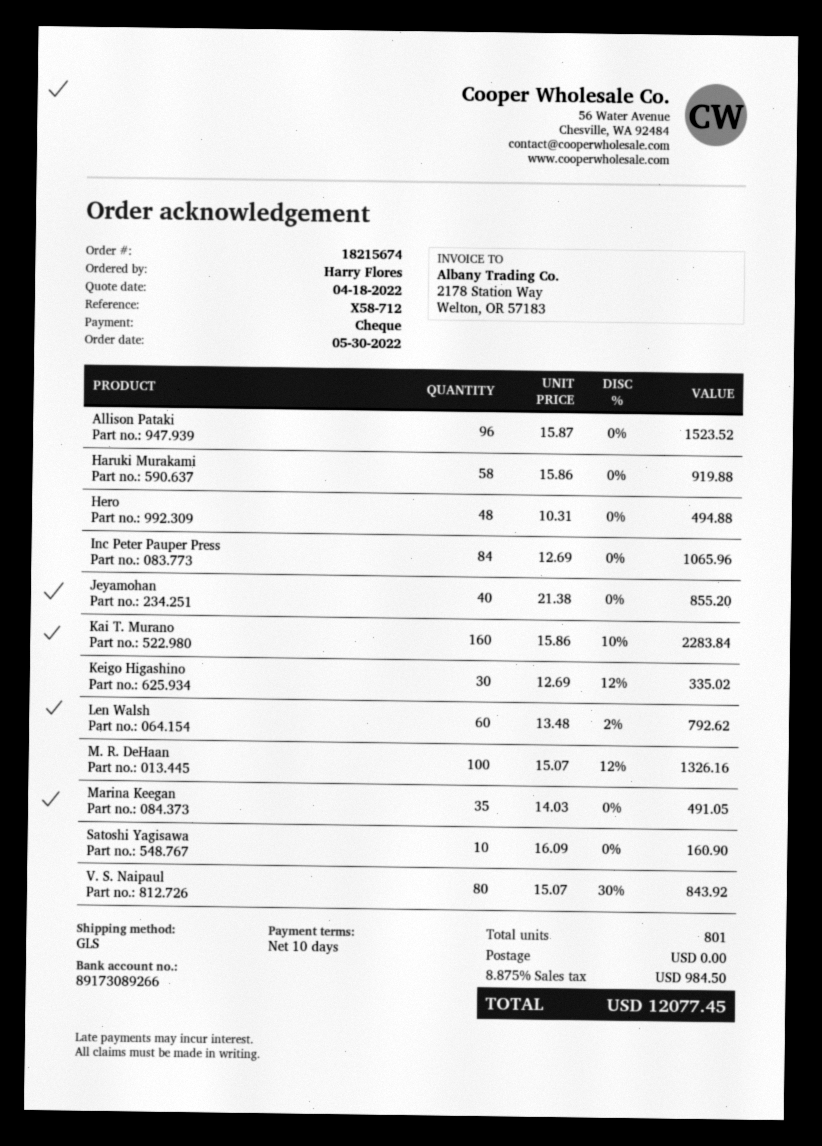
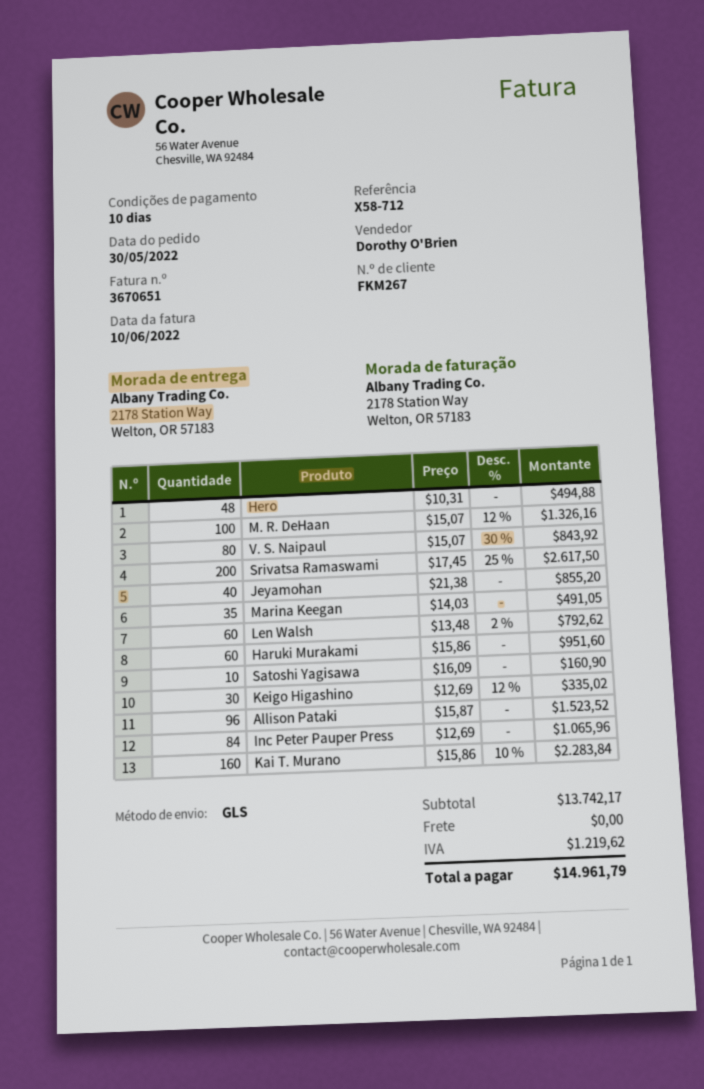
Haruki Murakami: 58 x 15.86 = 919.88 -> 60 x 15.86 = 951.60
Srivatsa Ramaswami: none -> 200 x 17.45 - 25% = 2617.50
tax: 984.50 -> 1219.62
total: 12077.45 -> 14961.79

